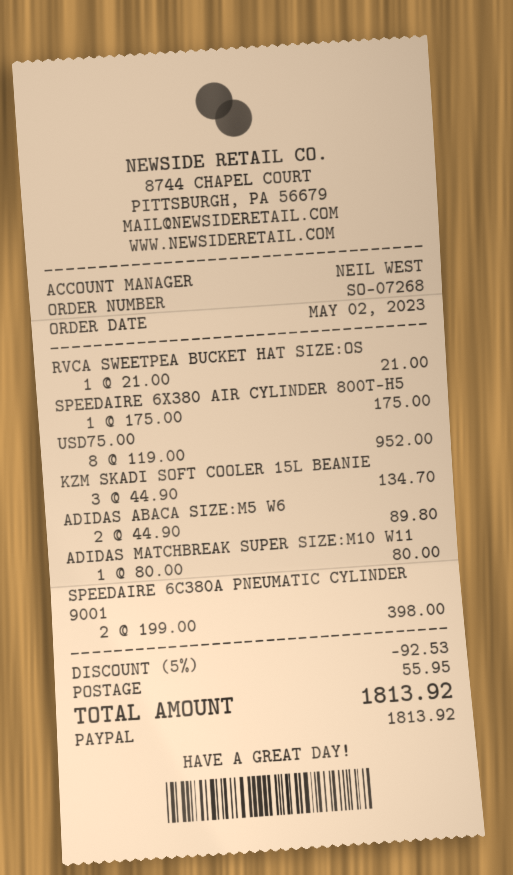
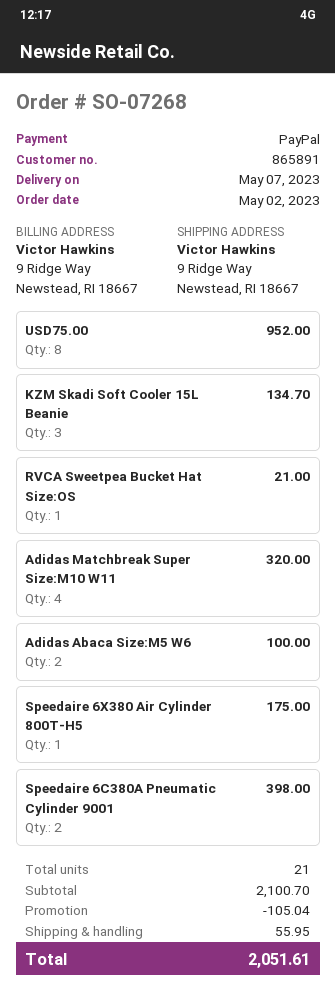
ADIDAS ABACA SIZE:M5 W6: 2 for 89.80 -> 2 for 100.00
ADIDAS MATCHBREAK SUPER SIZE:M10 W11: 1 for 80.00 -> 4 for 320.00
discount: 92.53 -> 105.04
total: 1813.92 -> 2051.61

